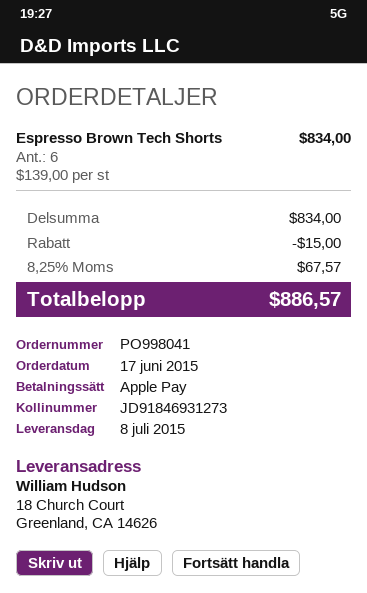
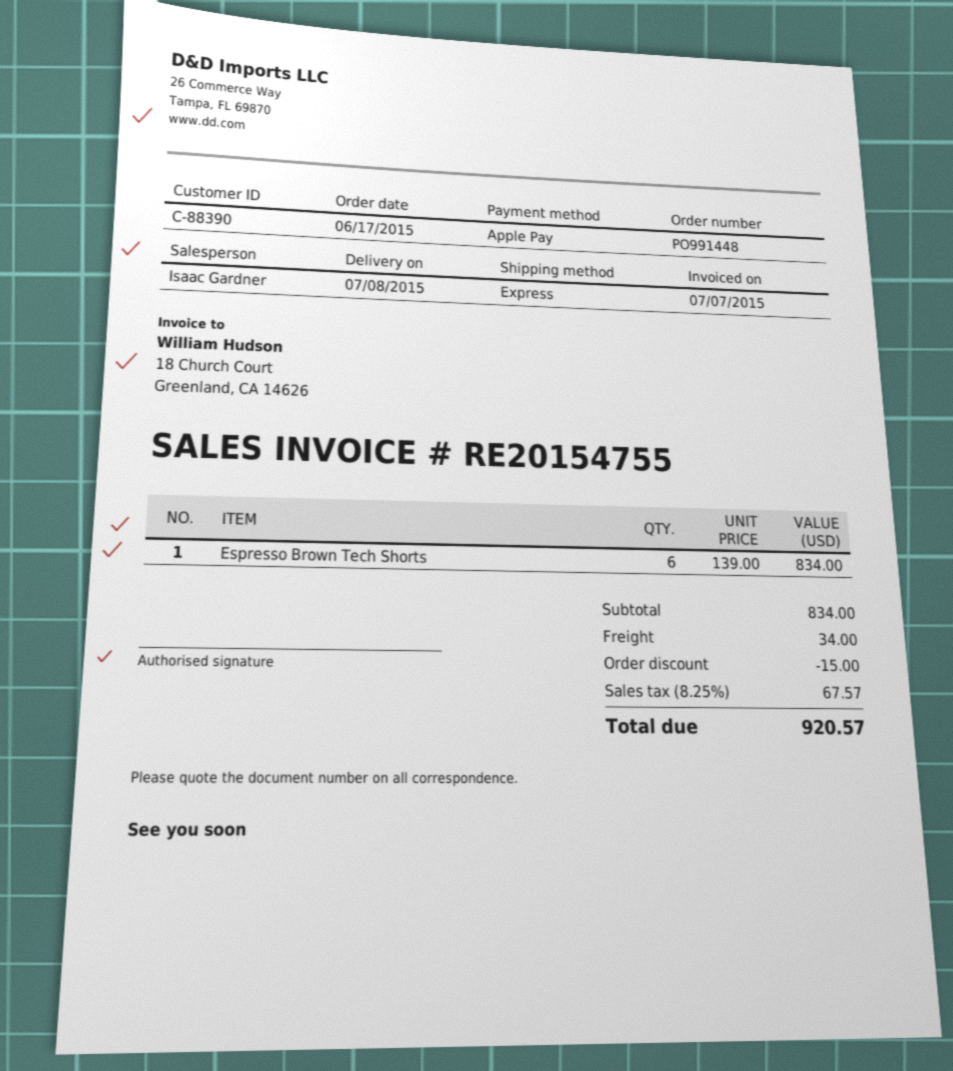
order number: PO998041 -> PO991448
shipping: none -> 34.00
total: 886.57 -> 920.57

